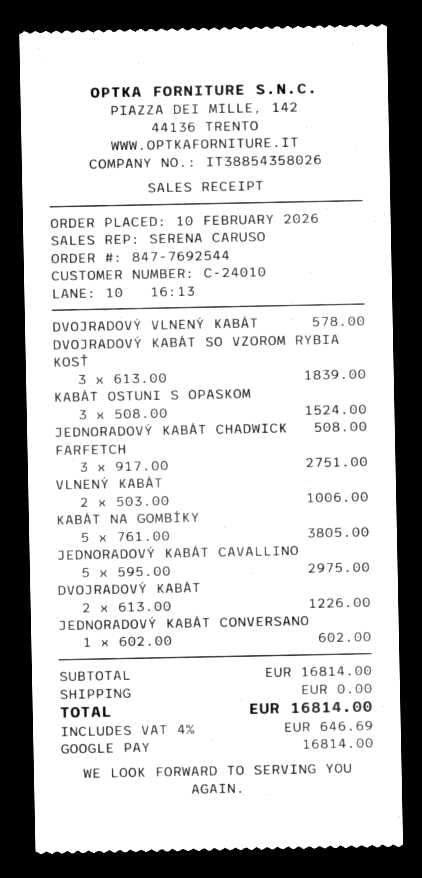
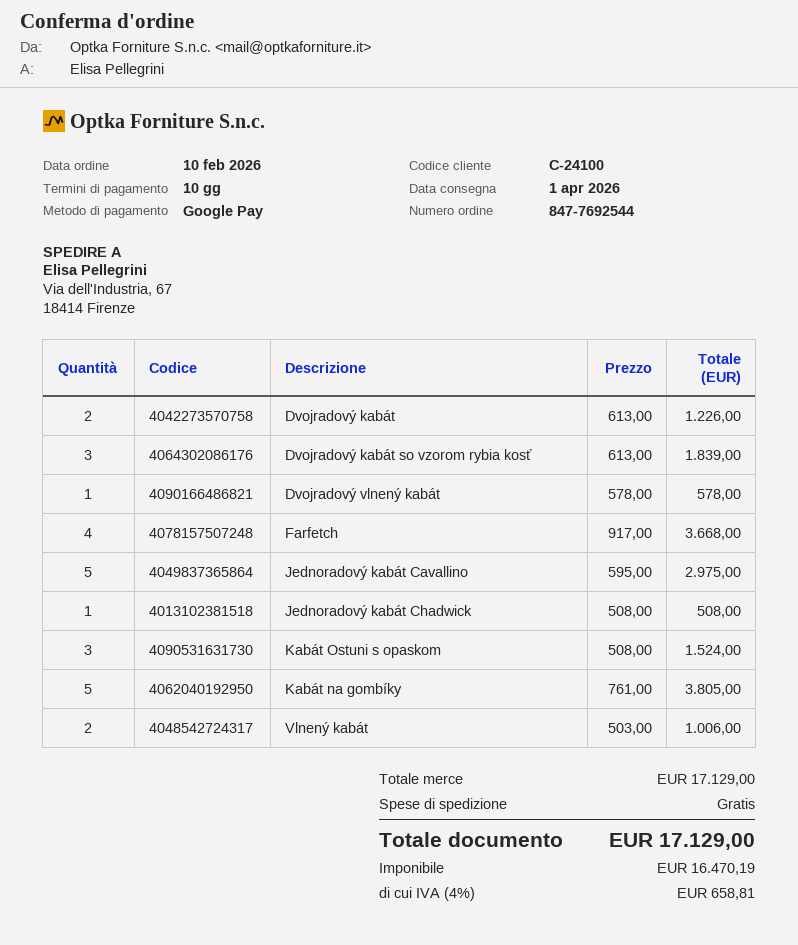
customer number: C-24010 -> C-24100
FARFETCH: 3 x 917.00 = 2751.00 -> 4 x 917.00 = 3668.00
JEDNORADOVÝ KABÁT CONVERSANO: 1 x 602.00 = 602.00 -> none
subtotal: 16814.00 -> 17129.00
tax: 4% = 646.69 -> 4% = 658.81
total: 16814.00 -> 17129.00

